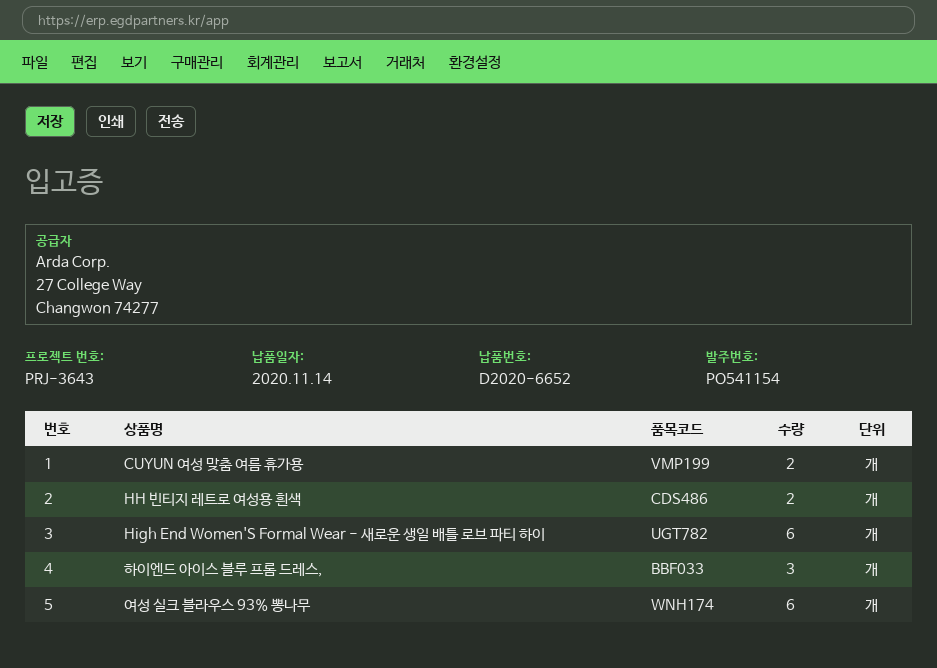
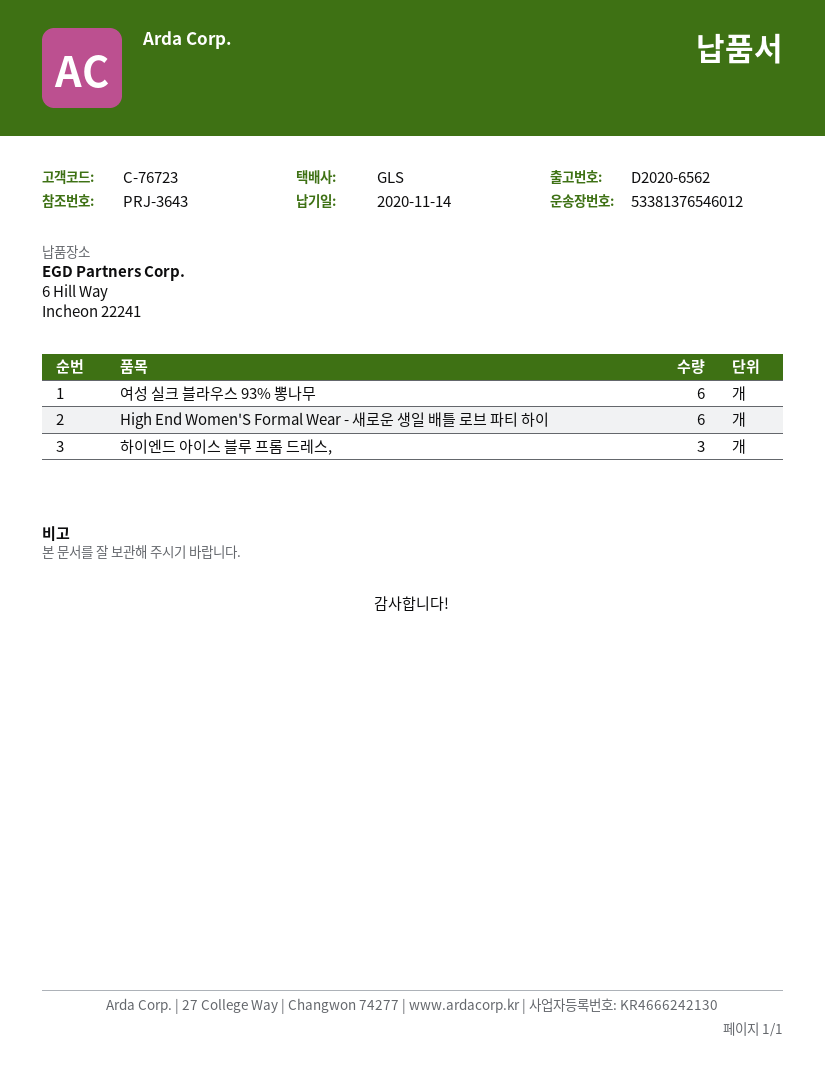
delivery note number: D2020-6652 -> D2020-6562
CUYUN 여성 맞춤 여름 휴가용: 2 -> none
HH 빈티지 레트로 여성용 흰색: 2 -> none

